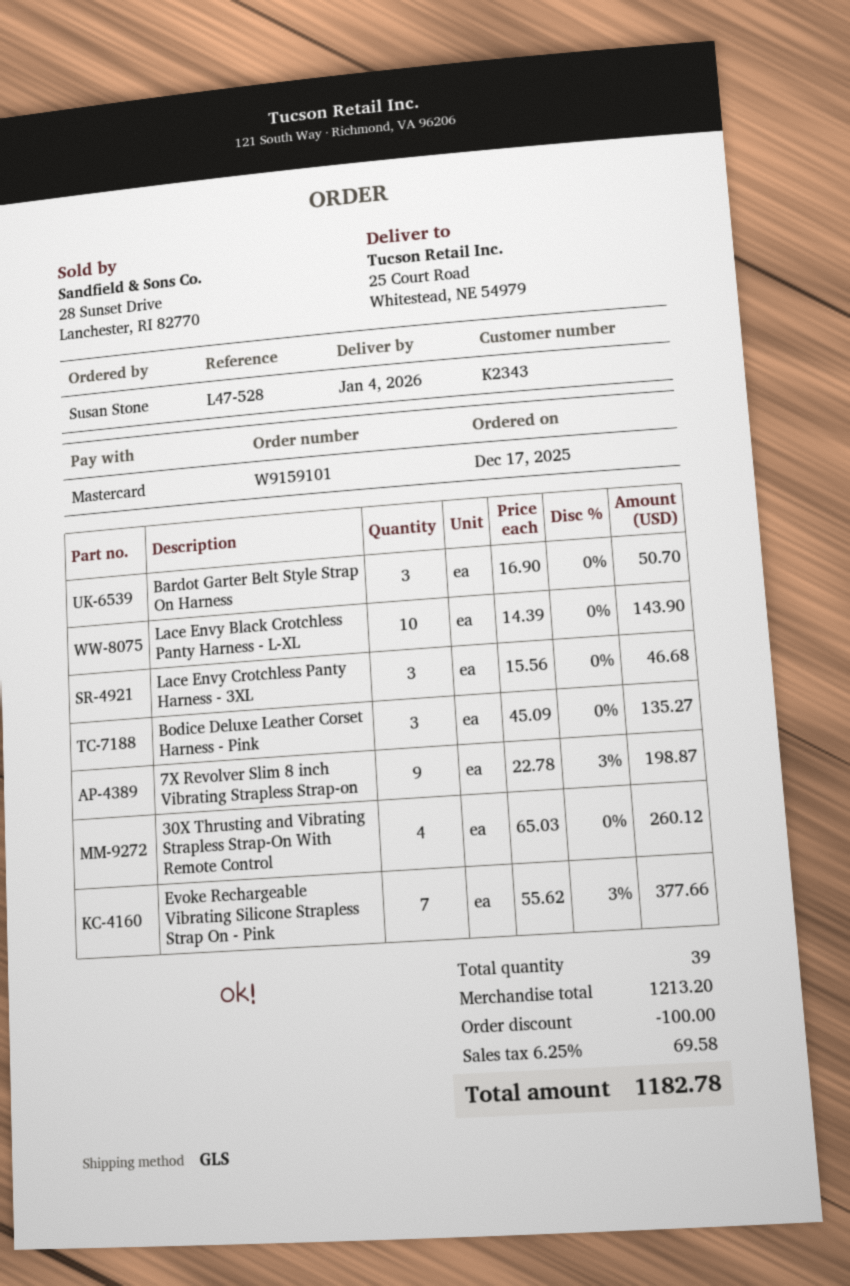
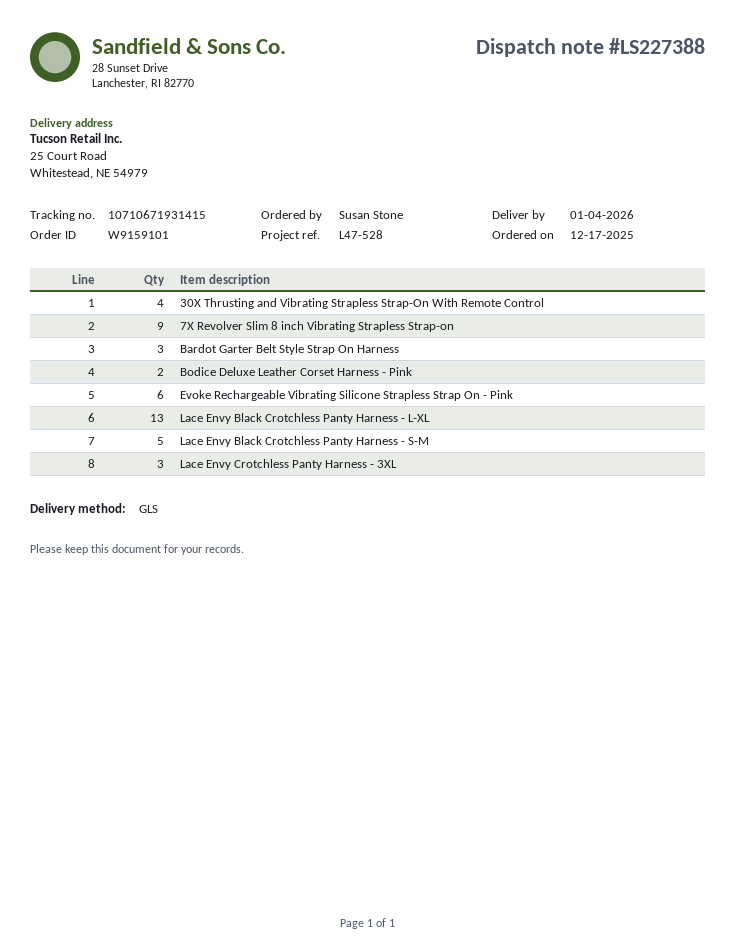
Lace Envy Black Crotchless Panty Harness - L-XL: 10 -> 13
Bodice Deluxe Leather Corset Harness - Pink: 3 -> 2
Evoke Rechargeable Vibrating Silicone Strapless Strap On - Pink: 7 -> 6
Lace Envy Black Crotchless Panty Harness - S-M: none -> 5

